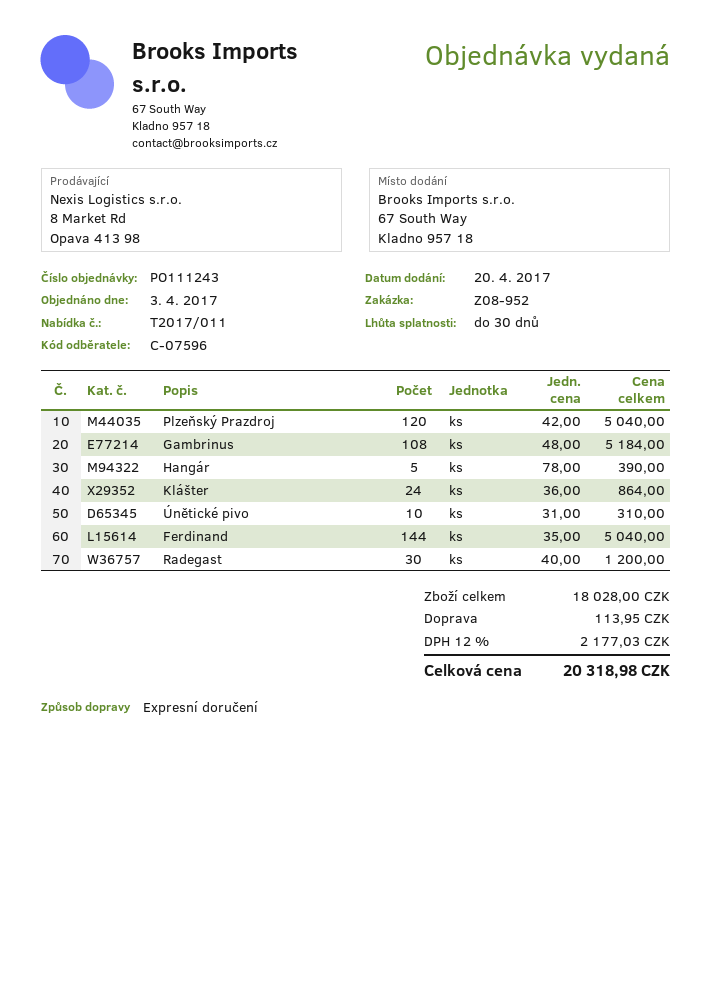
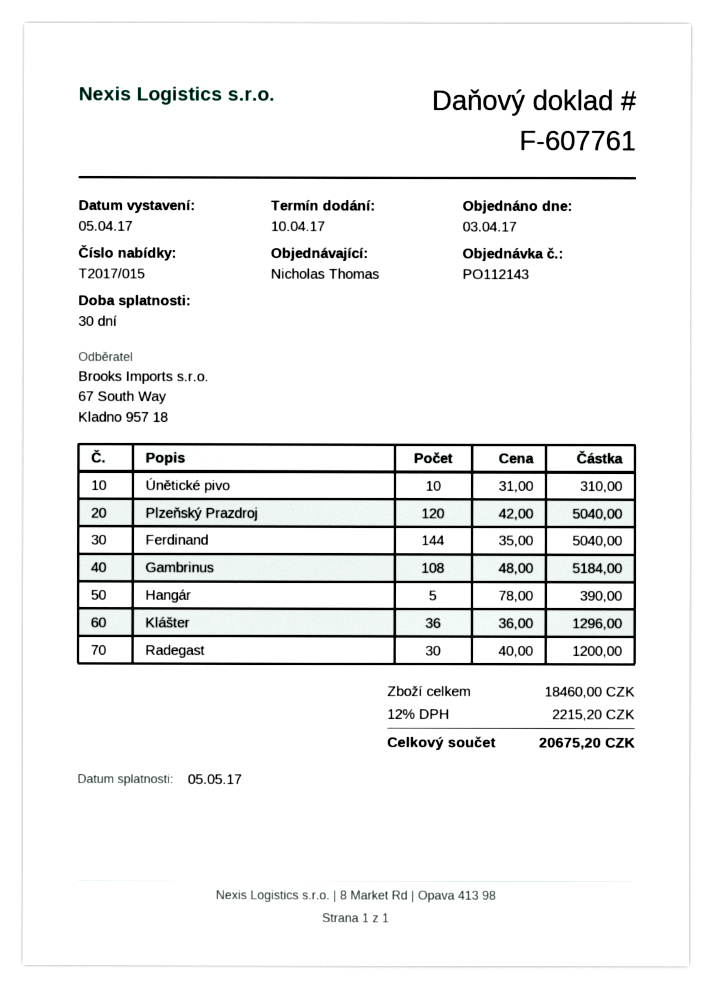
quote number: T2017/011 -> T2017/015
order number: PO111243 -> PO112143
delivery date: 2017-04-20 -> 2017-04-10
Klášter: 24 x 36.00 = 864.00 -> 36 x 36.00 = 1296.00
subtotal: 18028.00 -> 18460.00
shipping: 113.95 -> none
tax: 12% = 2177.03 -> 12% = 2215.20
total: 20318.98 -> 20675.20

